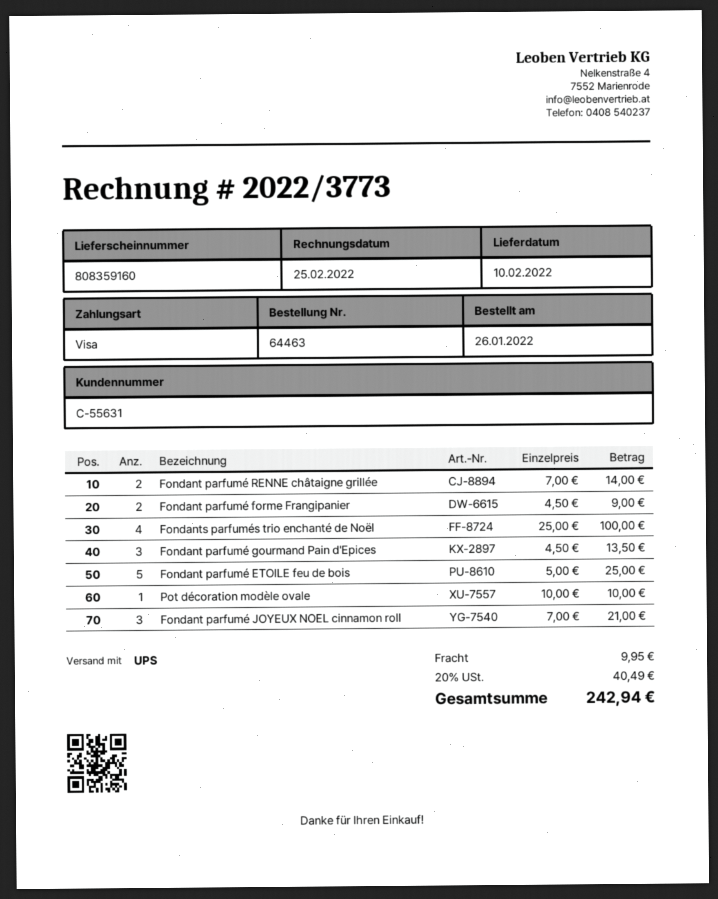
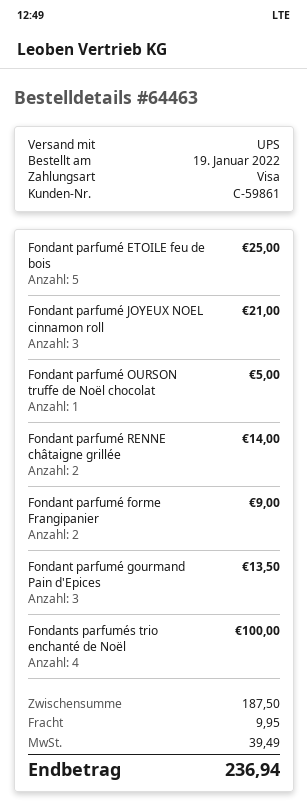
order date: 2022-01-26 -> 2022-01-19
customer number: C-55631 -> C-59861
Pot décoration modèle ovale: 1 for 10.00 -> none
Fondant parfumé OURSON truffe de Noël chocolat: none -> 1 for 5.00
tax: 40.49 -> 39.49
total: 242.94 -> 236.94

